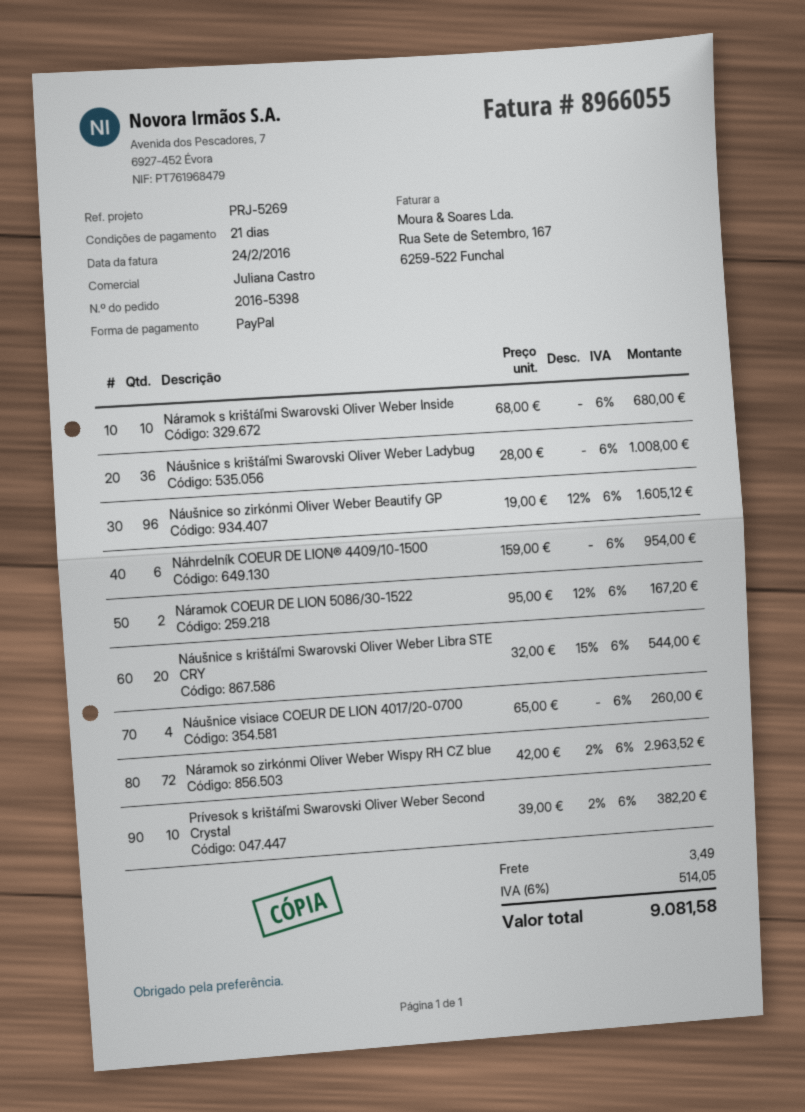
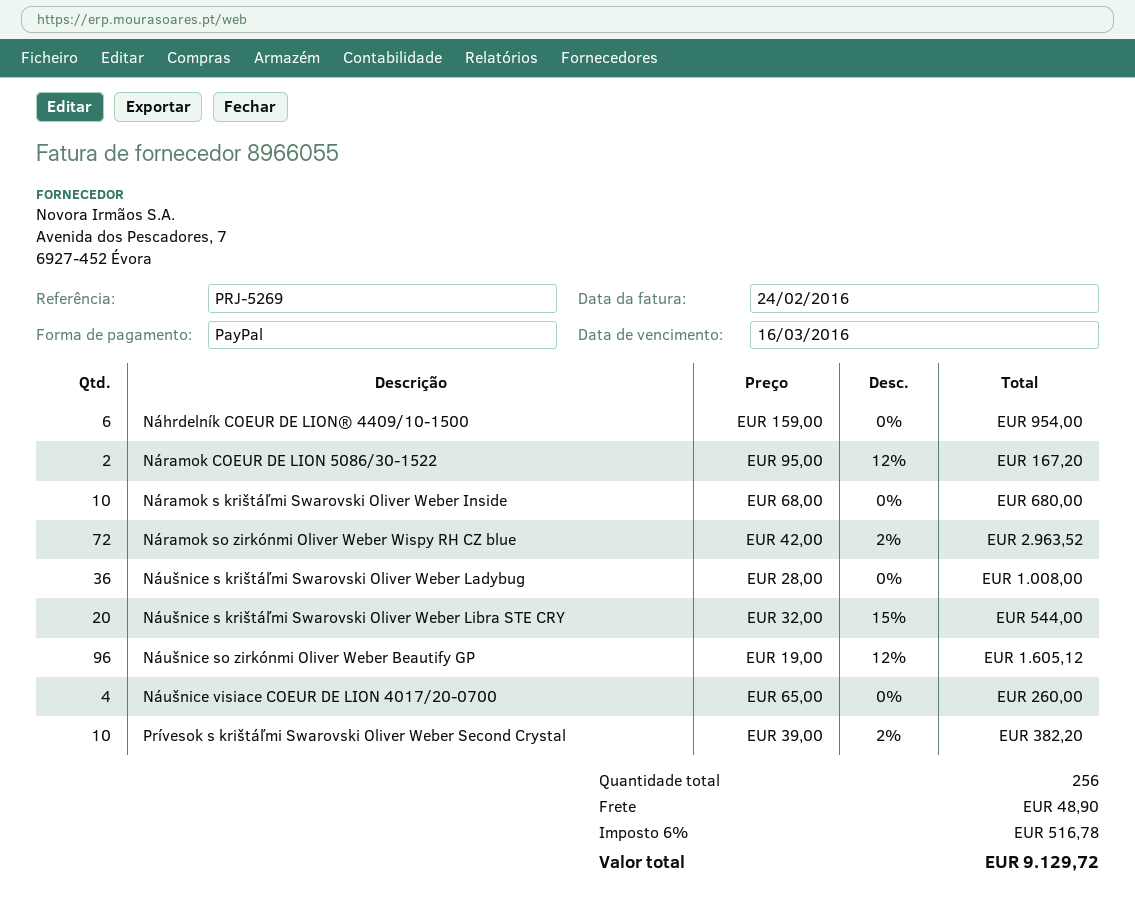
shipping: 3.49 -> 48.90
tax: 6% = 514.05 -> 6% = 516.78
total: 9081.58 -> 9129.72

